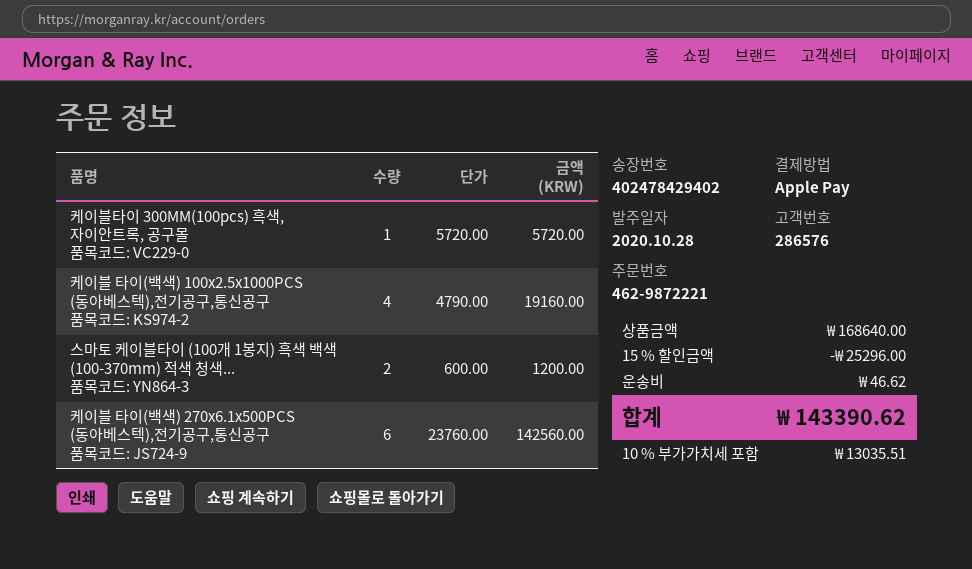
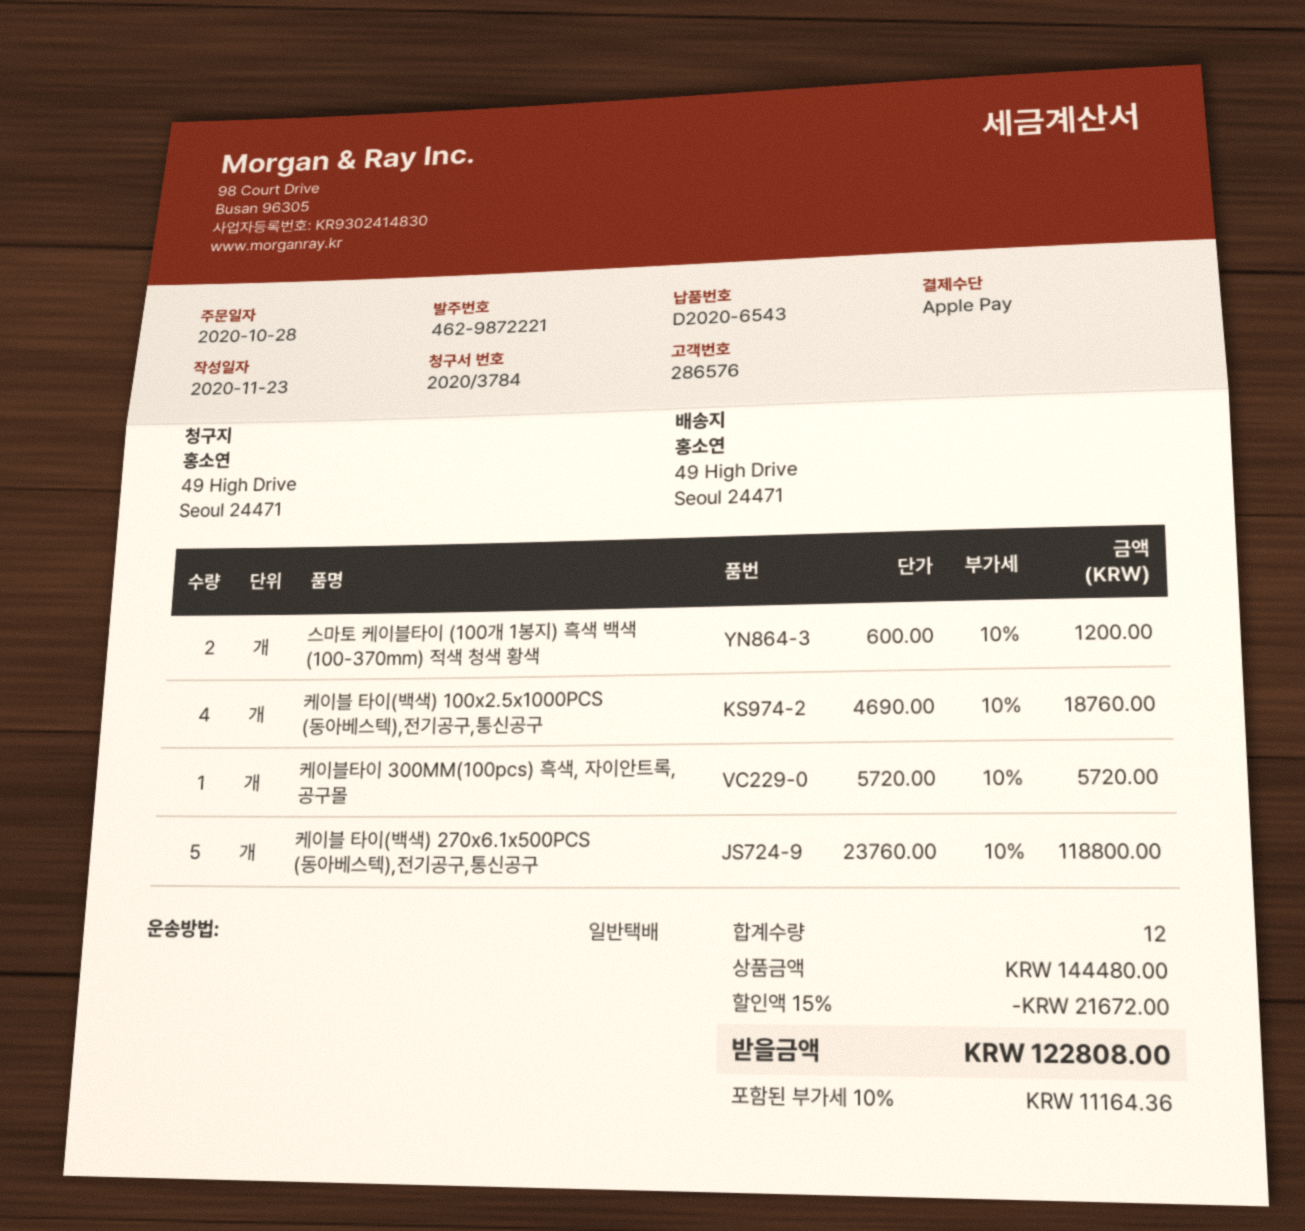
케이블 타이(백색) 100x2.5x1000PCS (동아베스텍),전기공구,통신공구: 4 x 4790.00 = 19160.00 -> 4 x 4690.00 = 18760.00
케이블 타이(백색) 270x6.1x500PCS (동아베스텍),전기공구,통신공구: 6 x 23760.00 = 142560.00 -> 5 x 23760.00 = 118800.00
subtotal: 168640.00 -> 144480.00
discount: 15% = 25296.00 -> 15% = 21672.00
shipping: 46.62 -> none
tax: 10% = 13035.51 -> 10% = 11164.36
total: 143390.62 -> 122808.00

